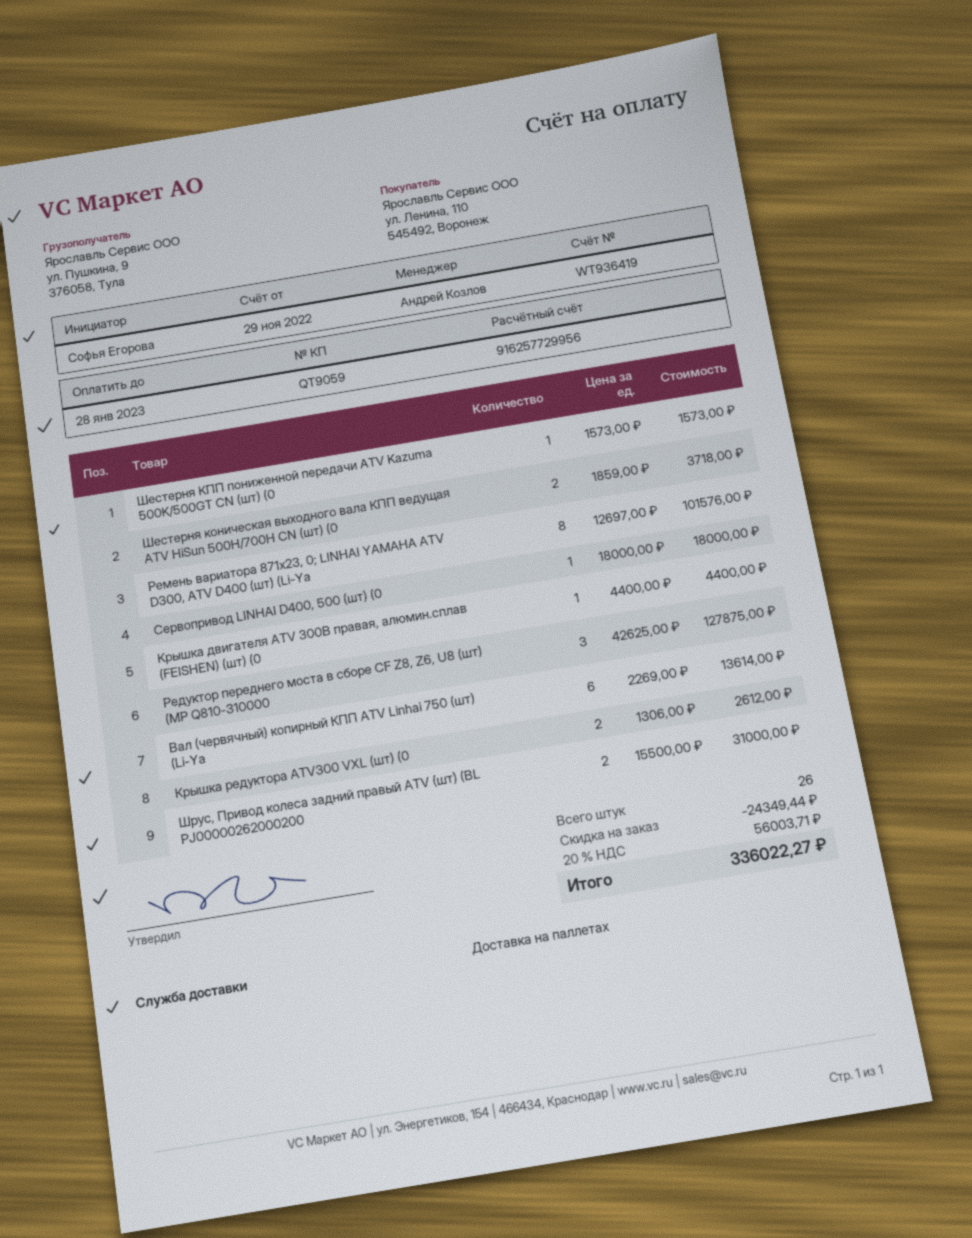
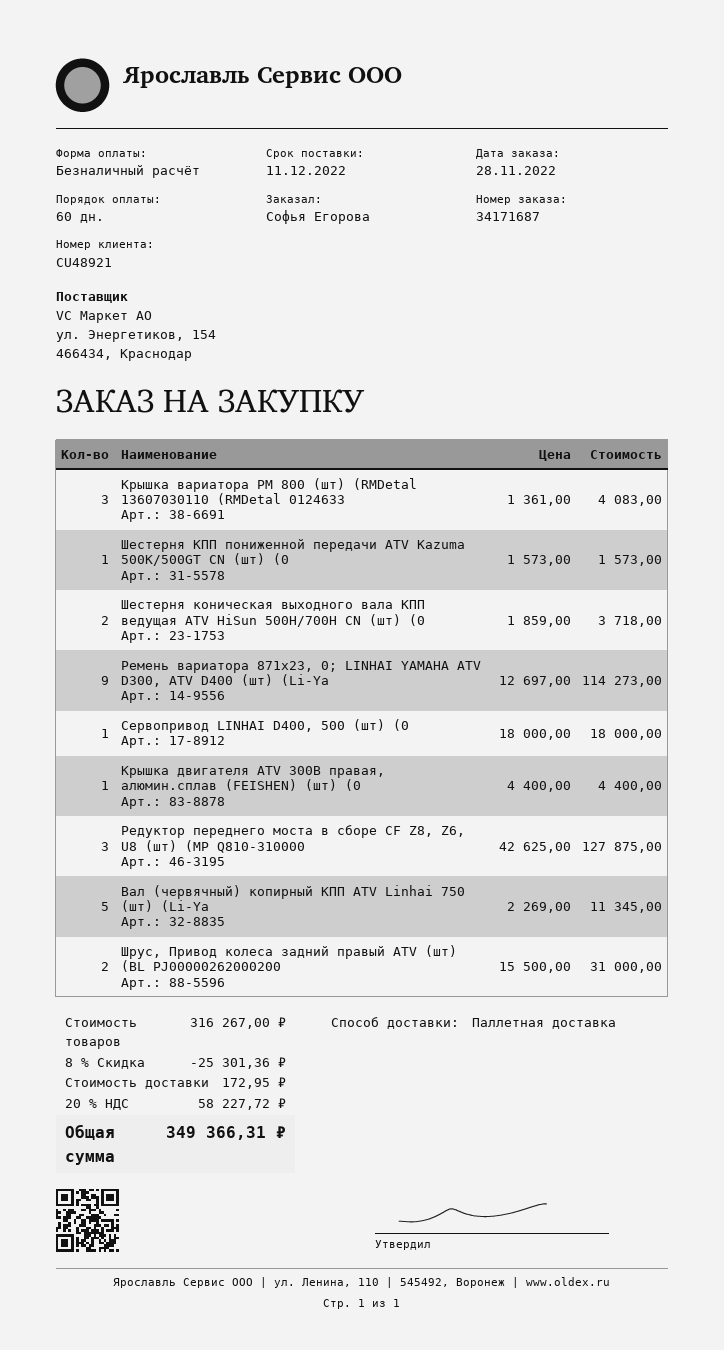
Ремень вариатора 871x23, 0; LINHAI YAMAHA ATV D300, ATV D400 (шт) (Li-Ya: 8 x 12697.00 = 101576.00 -> 9 x 12697.00 = 114273.00
Вал (червячный) копирный КПП ATV Linhai 750 (шт) (Li-Ya: 6 x 2269.00 = 13614.00 -> 5 x 2269.00 = 11345.00
Крышка редуктора ATV300 VXL (шт) (0: 2 x 1306.00 = 2612.00 -> none
Крышка вариатора РМ 800 (шт) (RMDetal 13607030110 (RMDetal 0124633: none -> 3 x 1361.00 = 4083.00
discount: 24349.44 -> 25301.36
shipping: none -> 172.95
tax: 20% = 56003.71 -> 20% = 58227.72
total: 336022.27 -> 349366.31

